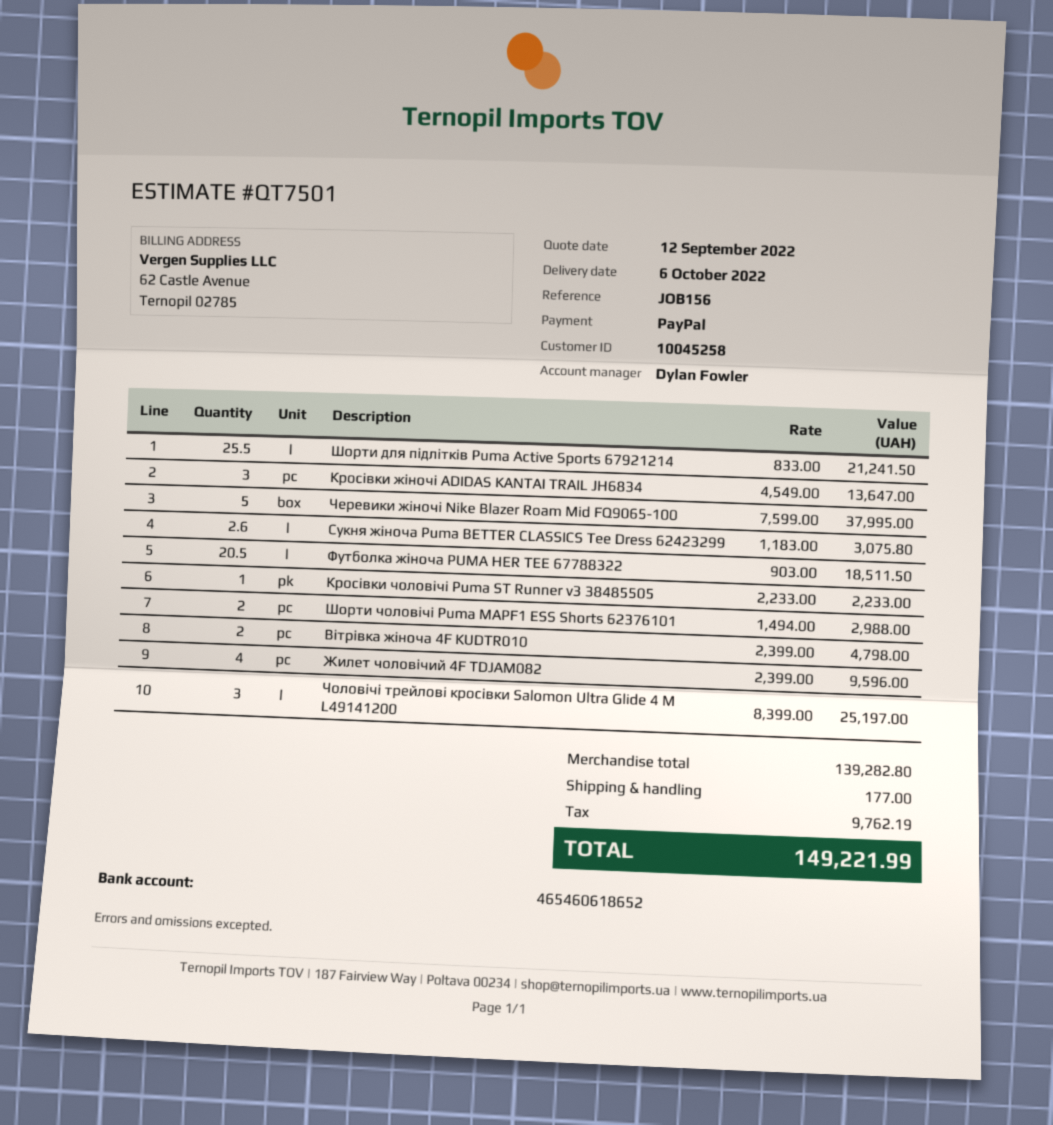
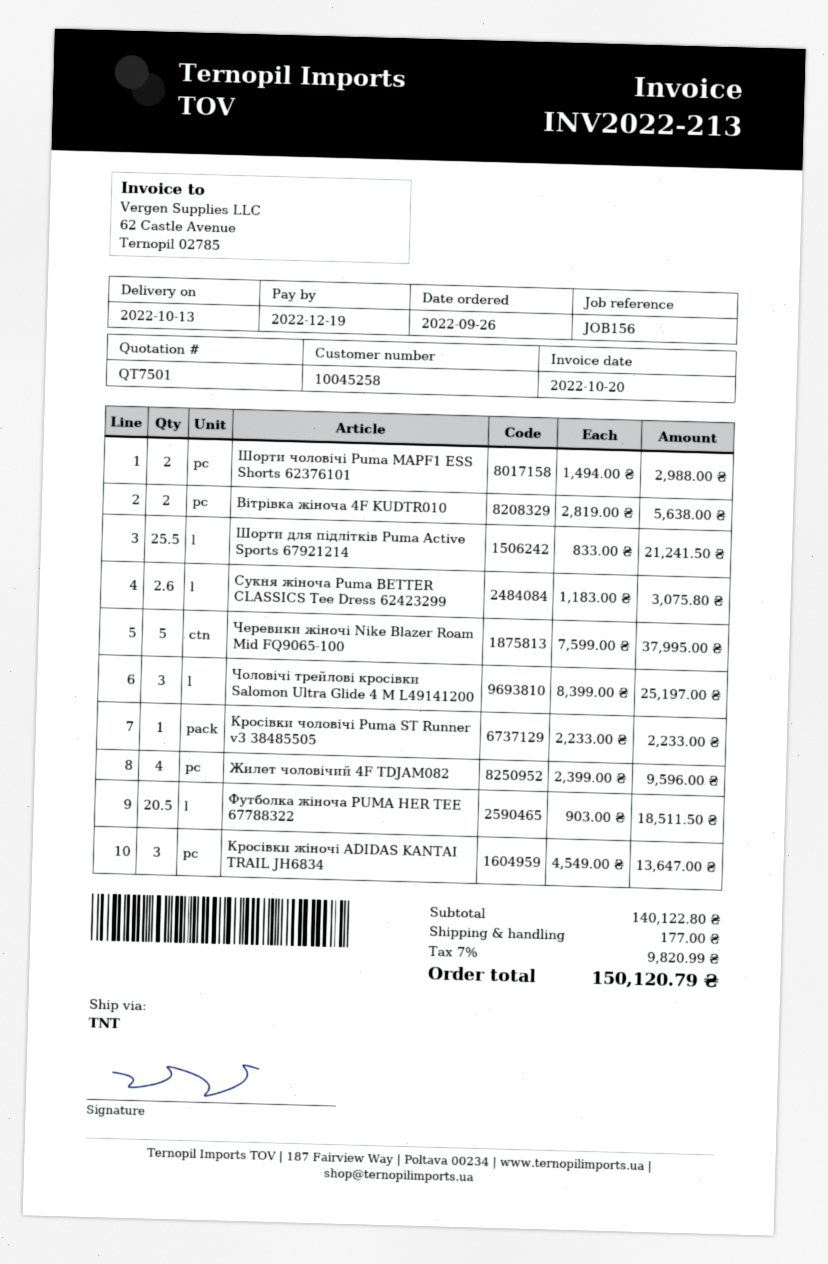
delivery date: 2022-10-06 -> 2022-10-13
Вітрівка жіноча 4F KUDTR010: 2 x 2399.00 = 4798.00 -> 2 x 2819.00 = 5638.00
subtotal: 139282.80 -> 140122.80
tax: 9762.19 -> 9820.99
total: 149221.99 -> 150120.79

